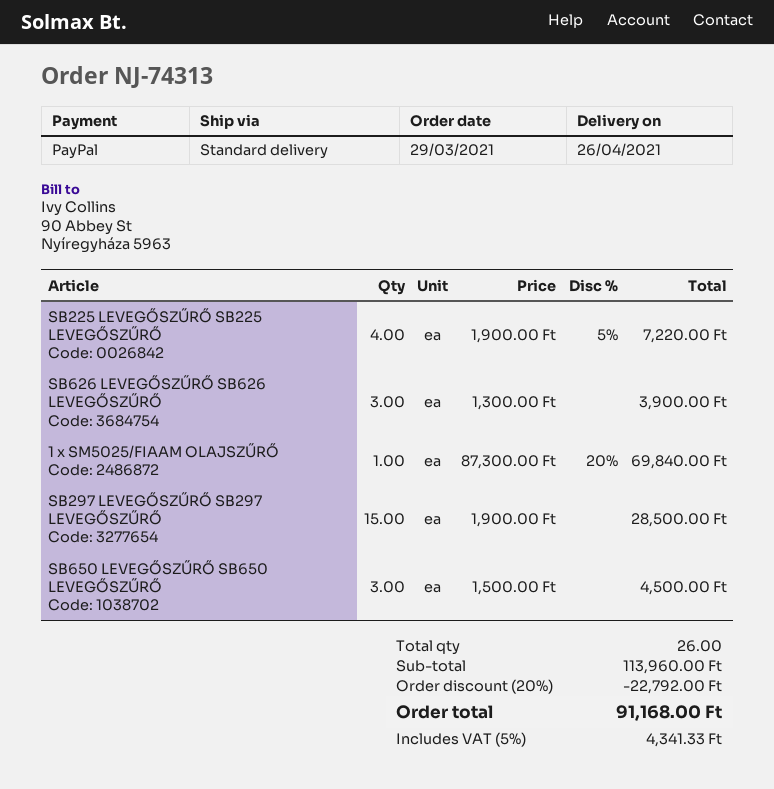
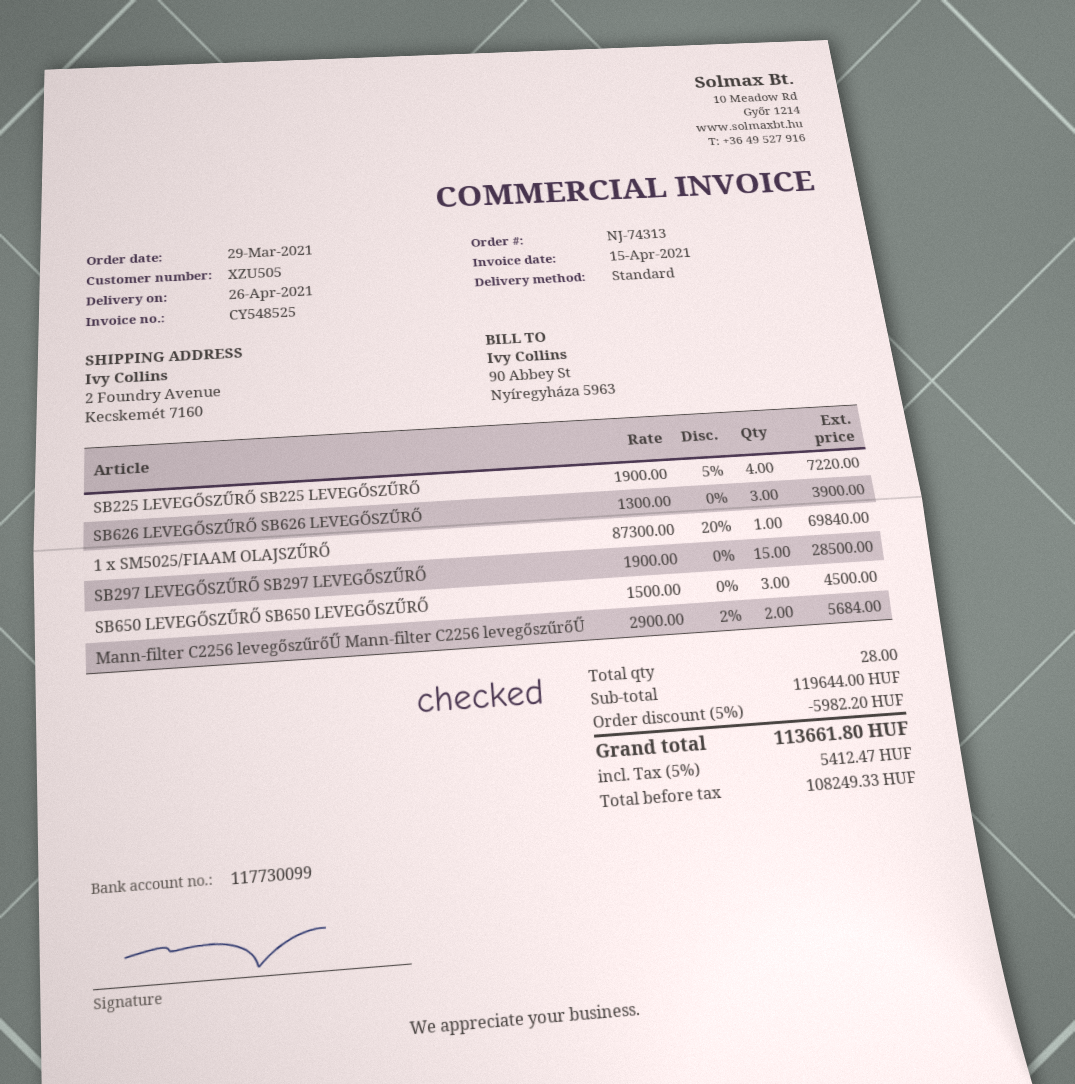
Mann-filter C2256 levegőszűrőŰ Mann-filter C2256 levegőszűrőŰ: none -> 2 x 2900.00 - 2% = 5684.00
total quantity: 26 -> 28
subtotal: 113960.00 -> 119644.00
discount: 20% = 22792.00 -> 5% = 5982.20
tax: 5% = 4341.33 -> 5% = 5412.47
total: 91168.00 -> 113661.80

